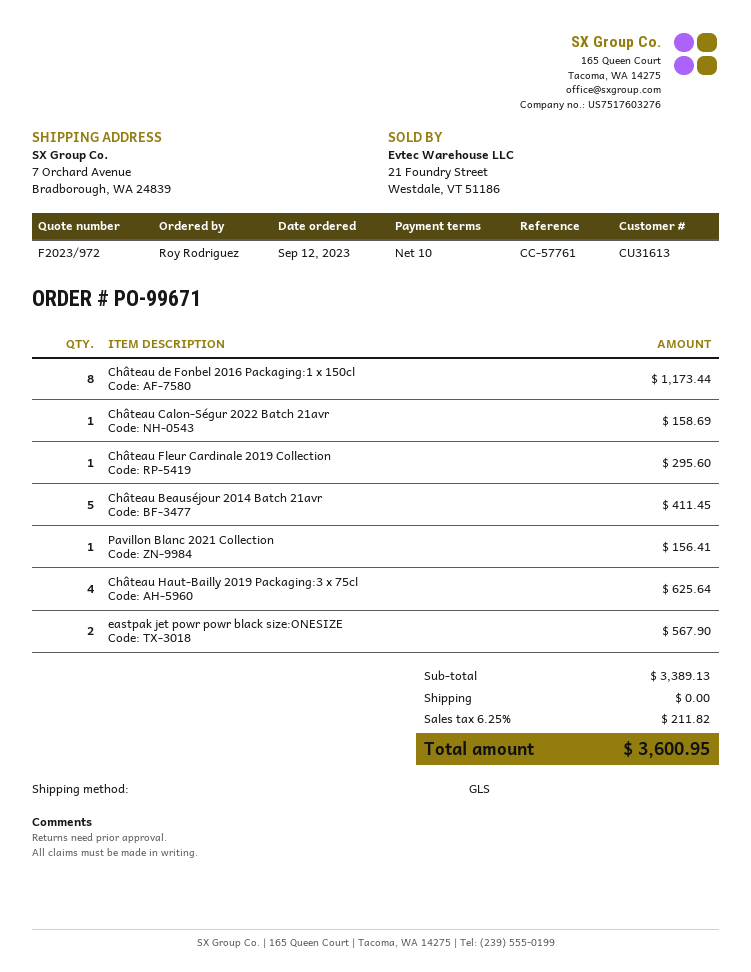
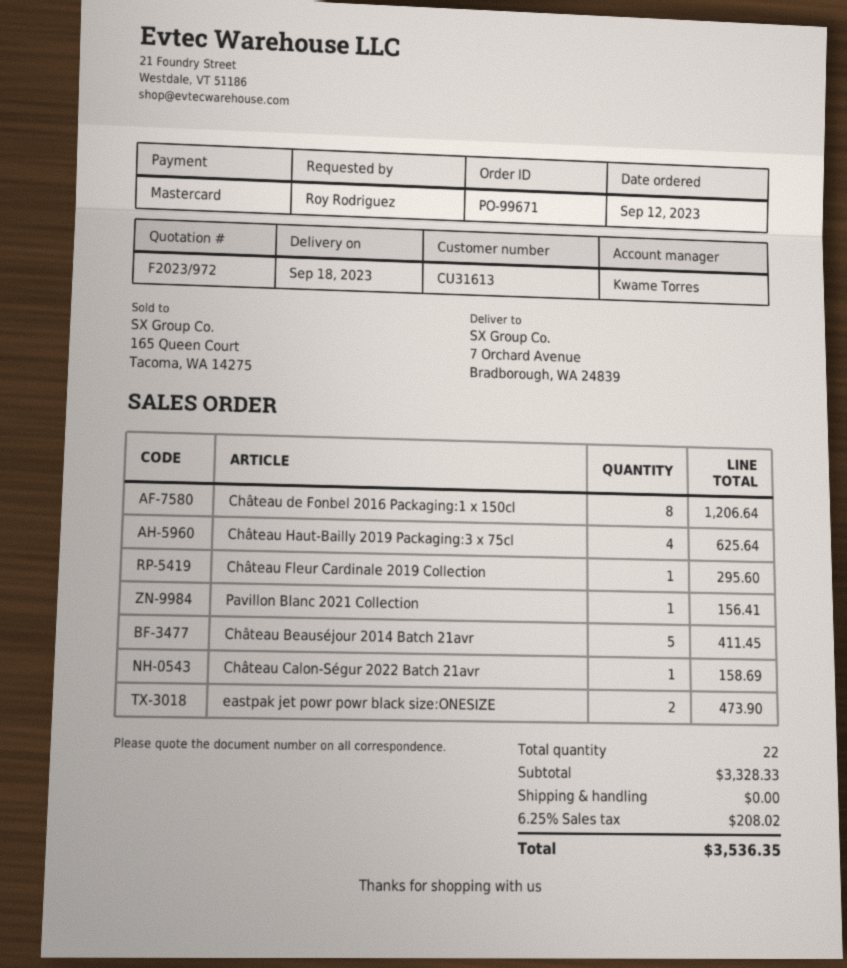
Château de Fonbel 2016 Packaging:1 x 150cl: 8 for 1173.44 -> 8 for 1206.64
eastpak jet powr powr black size:ONESIZE: 2 for 567.90 -> 2 for 473.90
subtotal: 3389.13 -> 3328.33
tax: 6.25% = 211.82 -> 6.25% = 208.02
total: 3600.95 -> 3536.35

